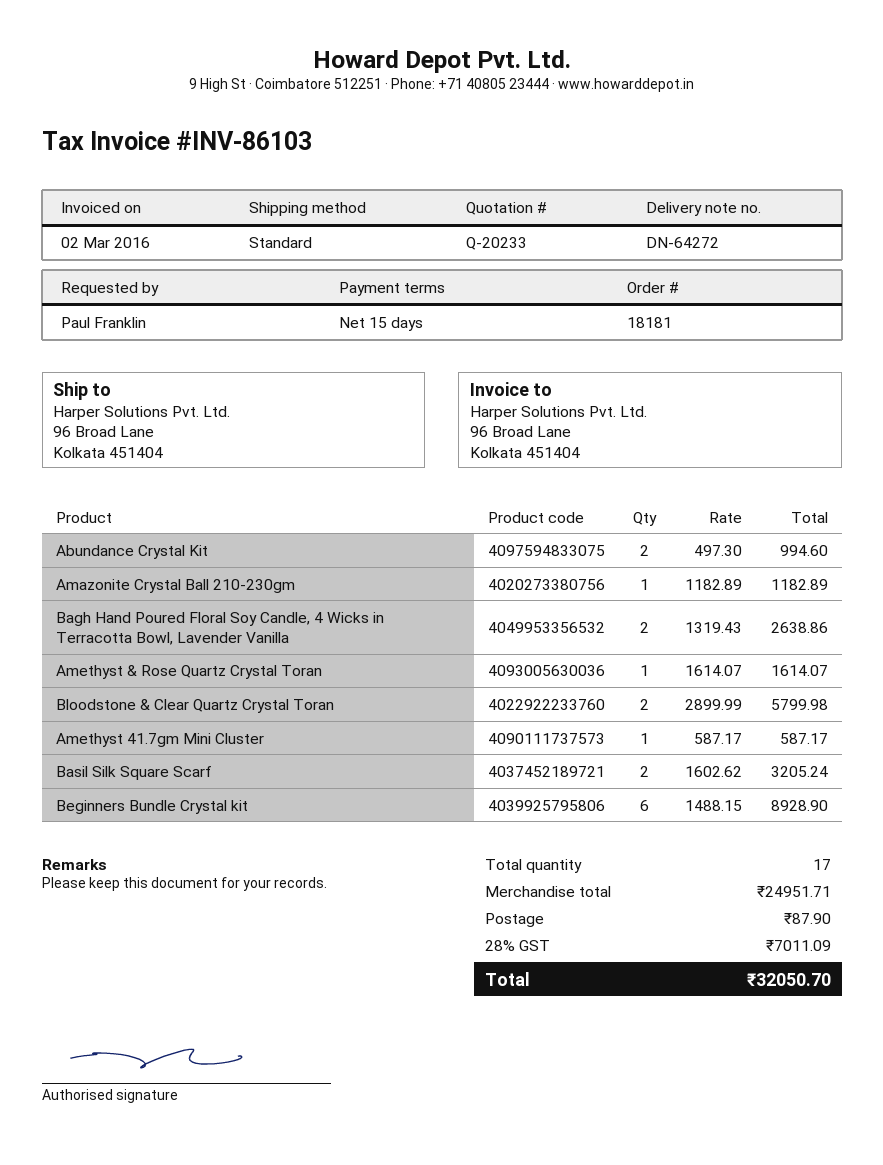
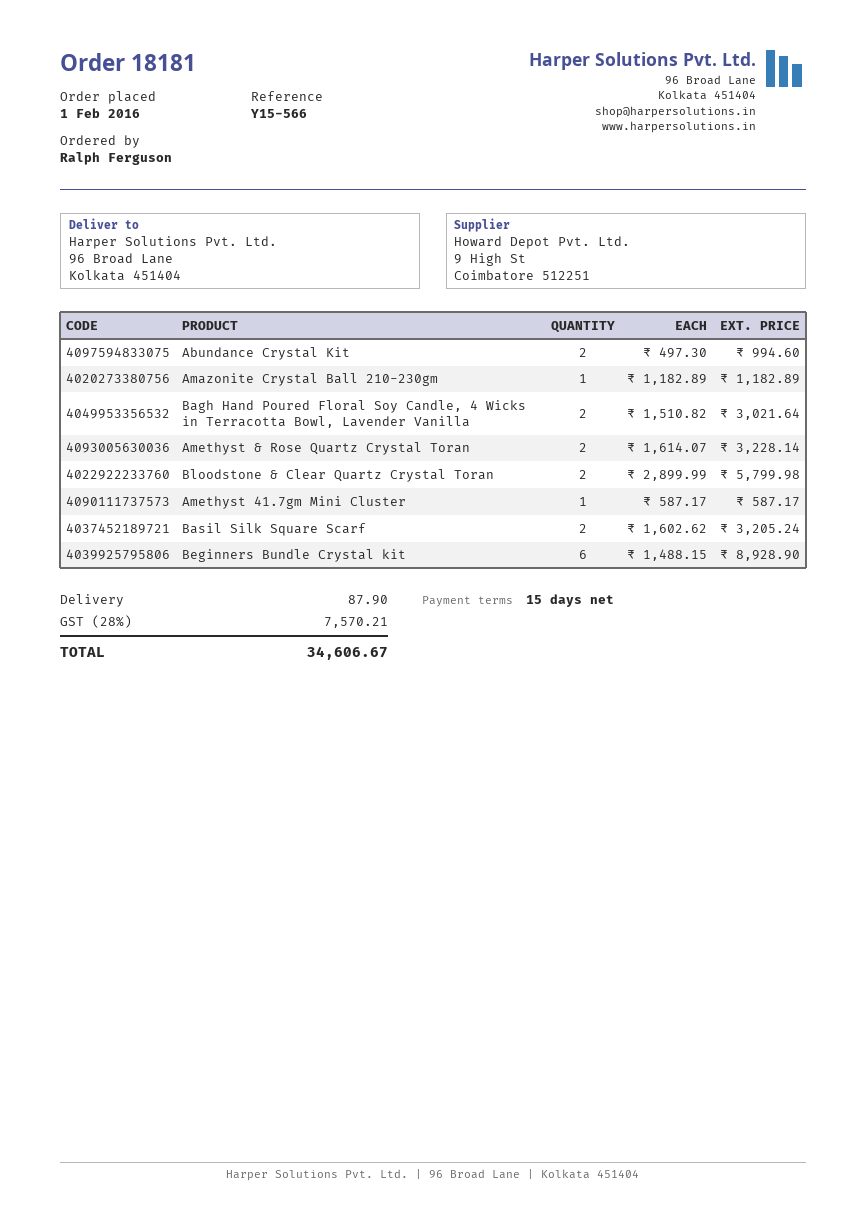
ordered by: Paul Franklin -> Ralph Ferguson
Bagh Hand Poured Floral Soy Candle, 4 Wicks in Terracotta Bowl, Lavender Vanilla: 2 x 1319.43 = 2638.86 -> 2 x 1510.82 = 3021.64
Amethyst & Rose Quartz Crystal Toran: 1 x 1614.07 = 1614.07 -> 2 x 1614.07 = 3228.14
tax: 28% = 7011.09 -> 28% = 7570.21
total: 32050.70 -> 34606.67

